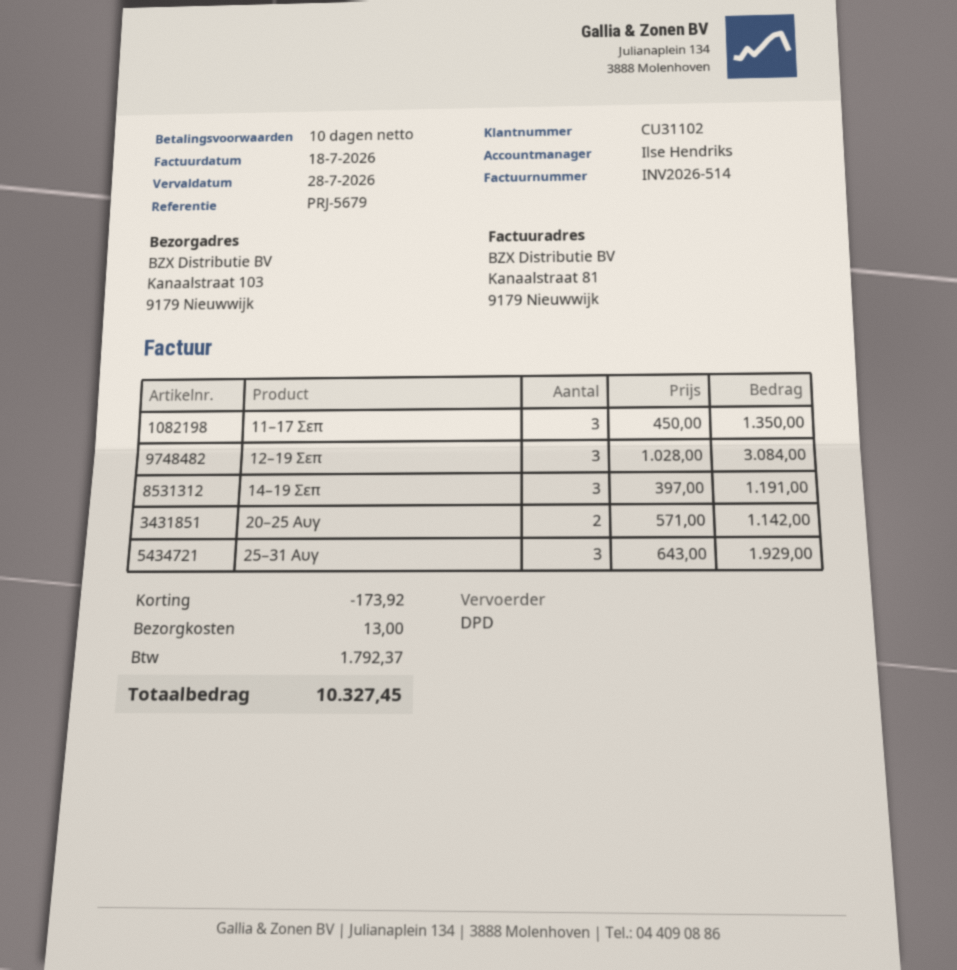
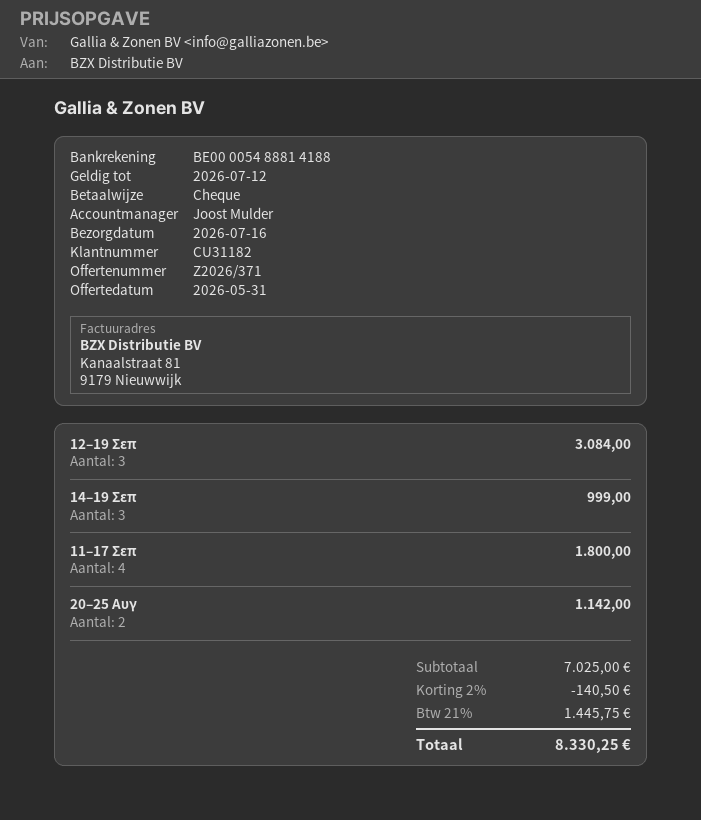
customer number: CU31102 -> CU31182
sales rep: Ilse Hendriks -> Joost Mulder
11–17 Σεπ: 3 for 1350.00 -> 4 for 1800.00
14–19 Σεπ: 3 for 1191.00 -> 3 for 999.00
25–31 Αυγ: 3 for 1929.00 -> none
discount: 173.92 -> 140.50
shipping: 13.00 -> none
tax: 1792.37 -> 1445.75
total: 10327.45 -> 8330.25

